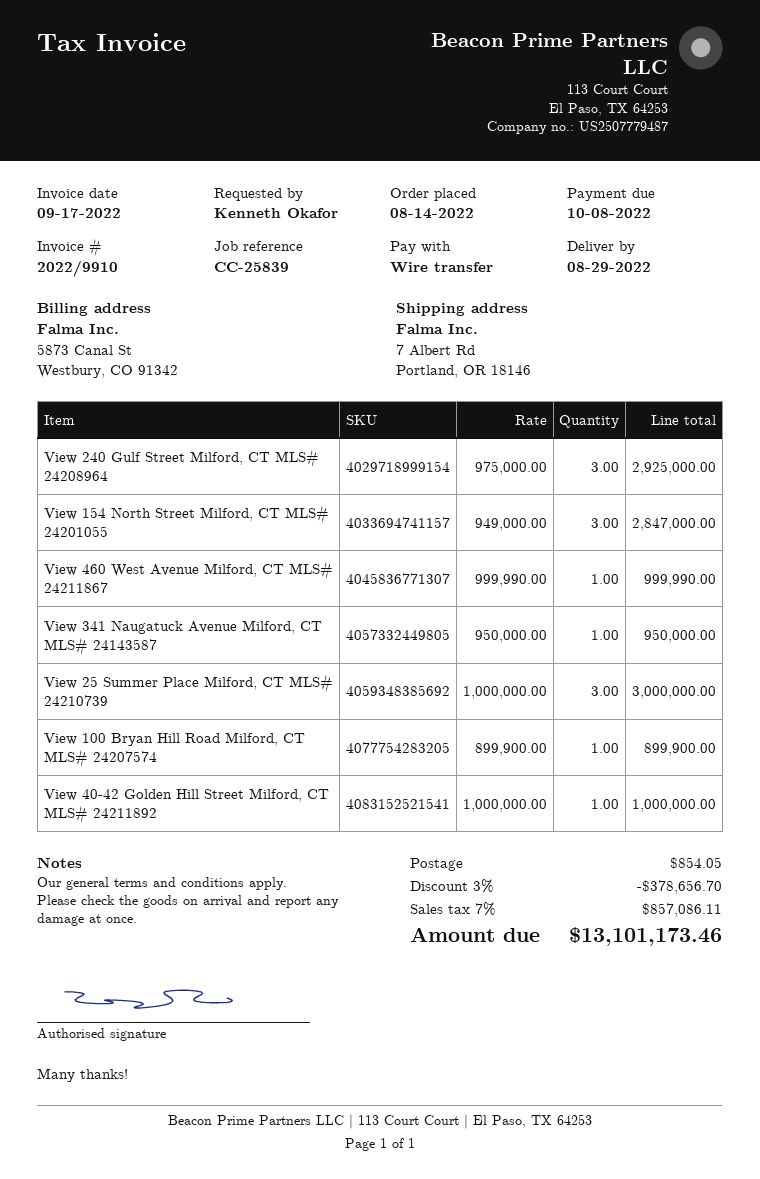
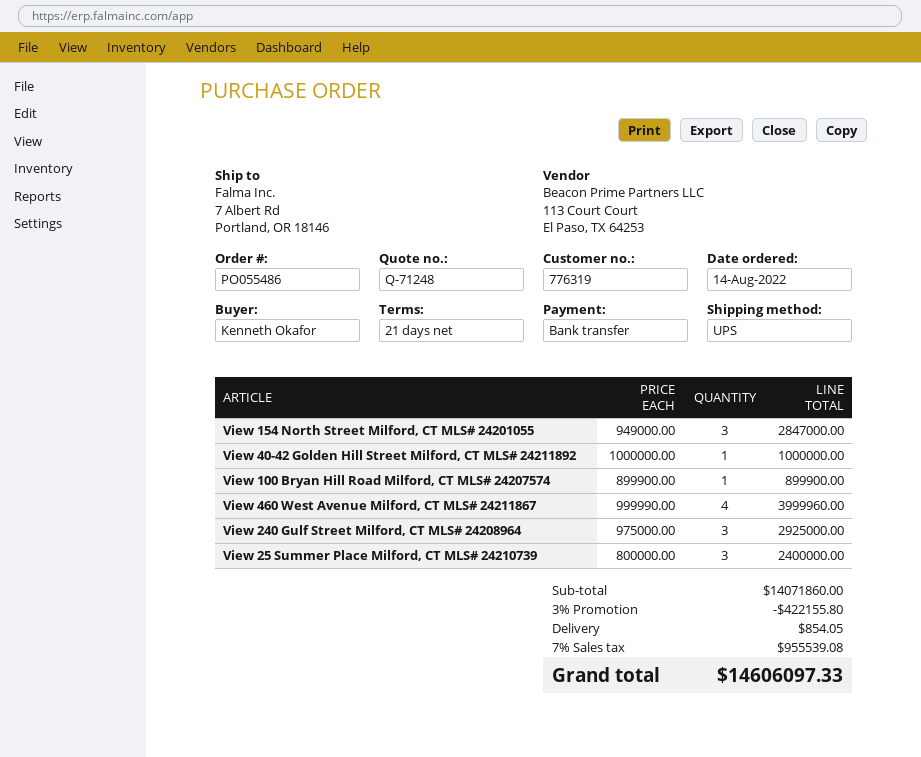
View 460 West Avenue Milford, CT MLS# 24211867: 1 x 999990.00 = 999990.00 -> 4 x 999990.00 = 3999960.00
View 341 Naugatuck Avenue Milford, CT MLS# 24143587: 1 x 950000.00 = 950000.00 -> none
View 25 Summer Place Milford, CT MLS# 24210739: 3 x 1000000.00 = 3000000.00 -> 3 x 800000.00 = 2400000.00
discount: 3% = 378656.70 -> 3% = 422155.80
tax: 7% = 857086.11 -> 7% = 955539.08
total: 13101173.46 -> 14606097.33

